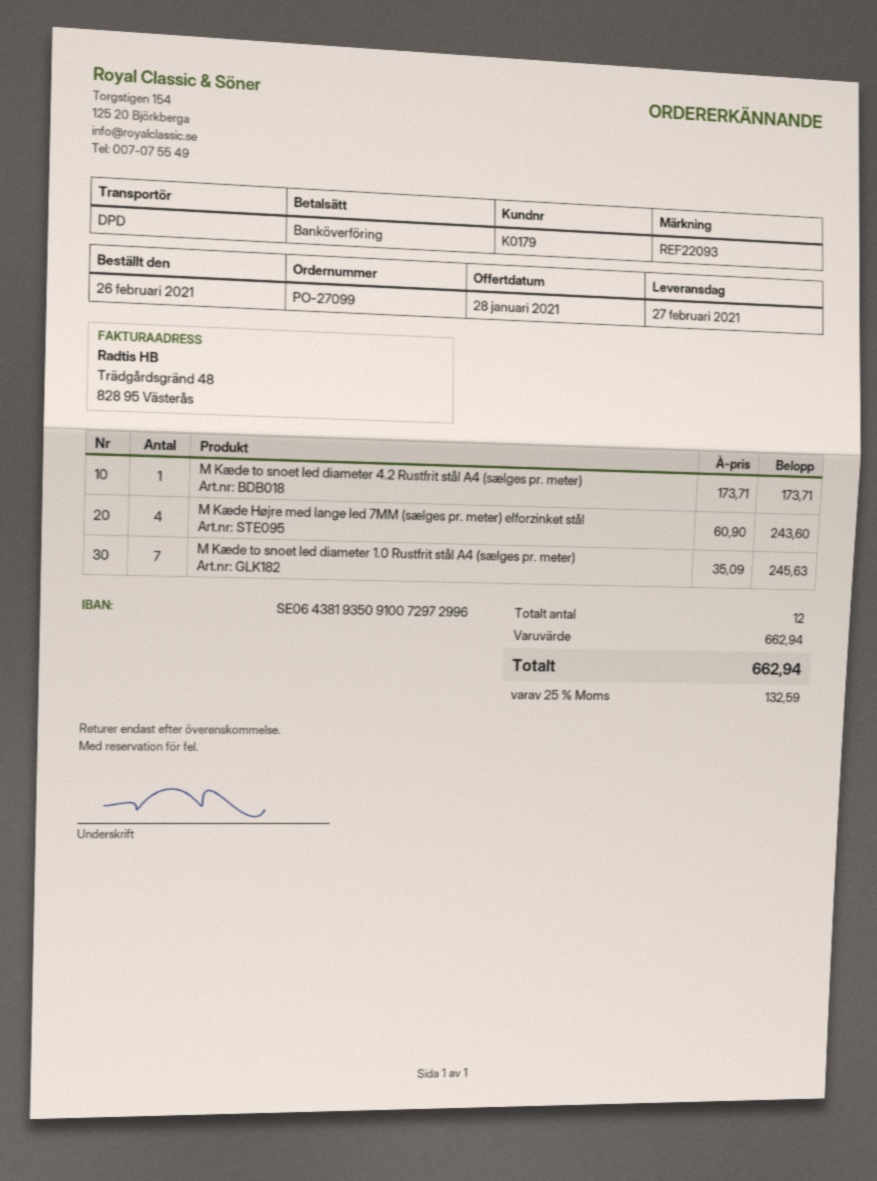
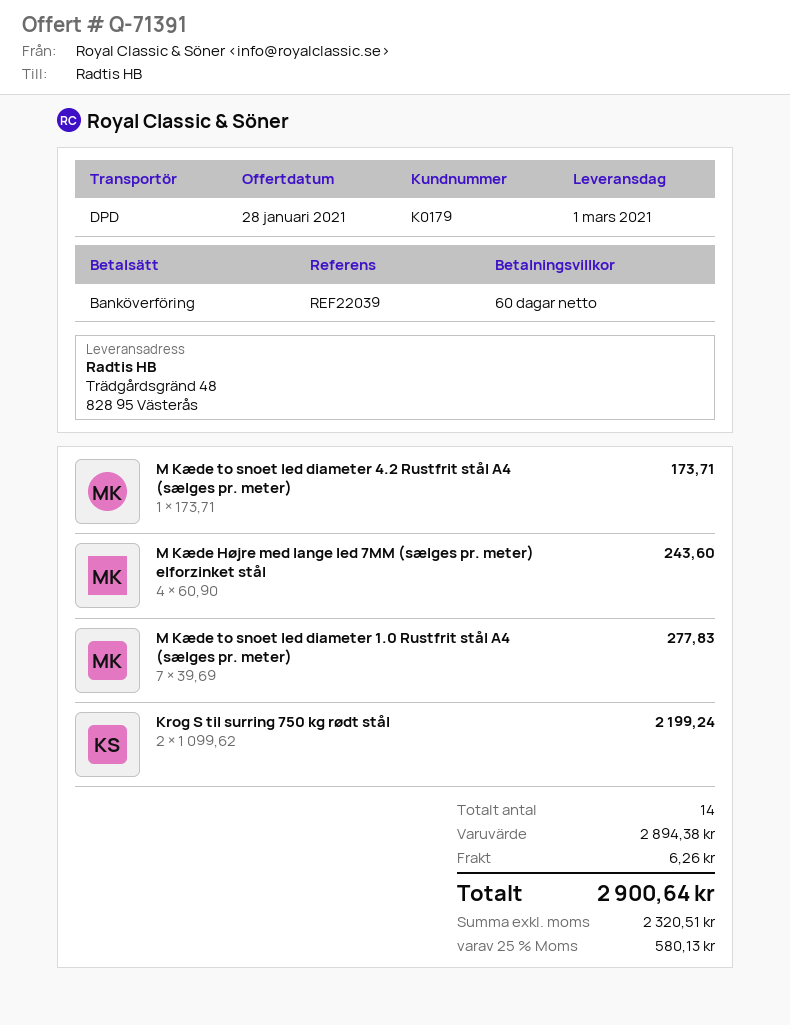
delivery date: 2021-02-27 -> 2021-03-01
reference: REF22093 -> REF22039
M Kæde to snoet led diameter 1.0 Rustfrit stål A4 (sælges pr. meter): 7 x 35.09 = 245.63 -> 7 x 39.69 = 277.83
Krog S til surring 750 kg rødt stål: none -> 2 x 1099.62 = 2199.24
total quantity: 12 -> 14
subtotal: 662.94 -> 2894.38
shipping: none -> 6.26
tax: 25% = 132.59 -> 25% = 580.13
total: 662.94 -> 2900.64

